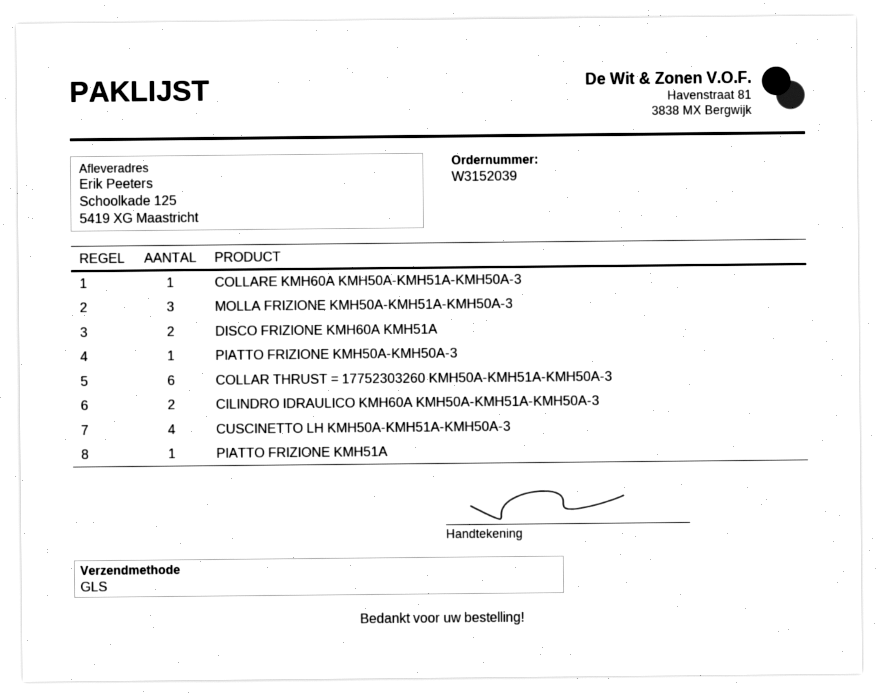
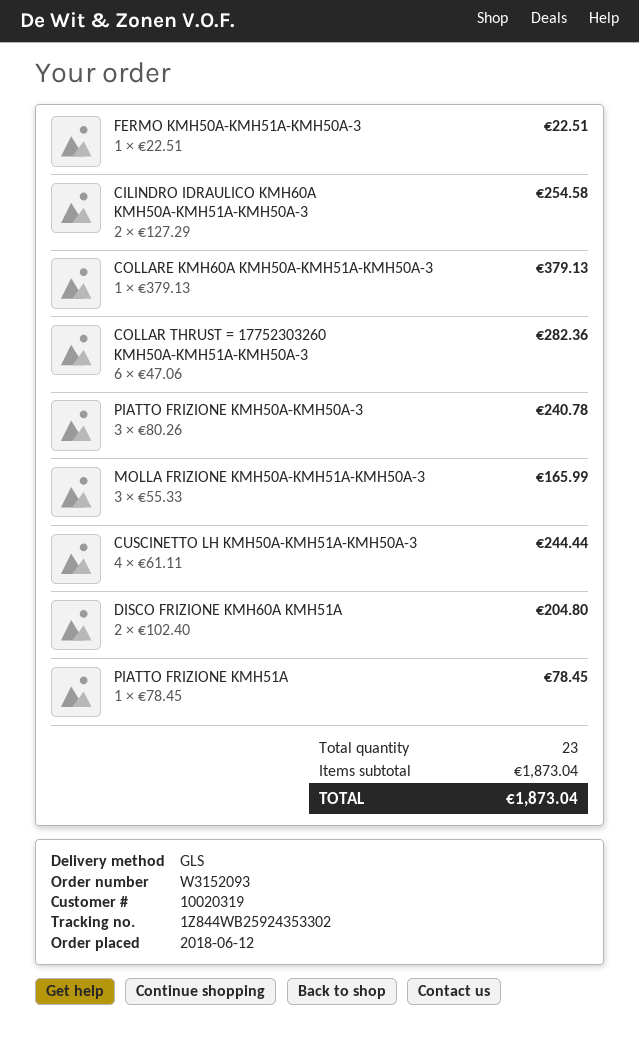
order number: W3152039 -> W3152093
PIATTO FRIZIONE KMH50A-KMH50A-3: 1 -> 3
FERMO KMH50A-KMH51A-KMH50A-3: none -> 1

